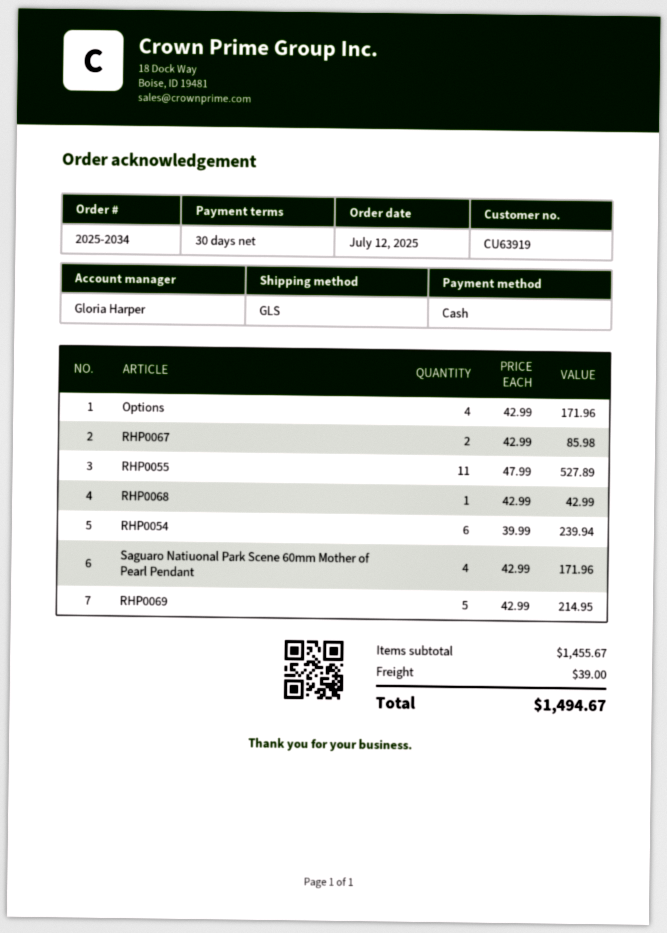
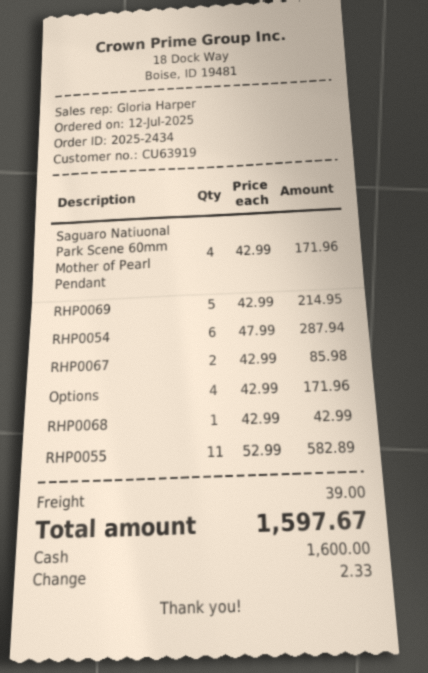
order number: 2025-2034 -> 2025-2434
RHP0055: 11 x 47.99 = 527.89 -> 11 x 52.99 = 582.89
RHP0054: 6 x 39.99 = 239.94 -> 6 x 47.99 = 287.94
total: 1494.67 -> 1597.67

